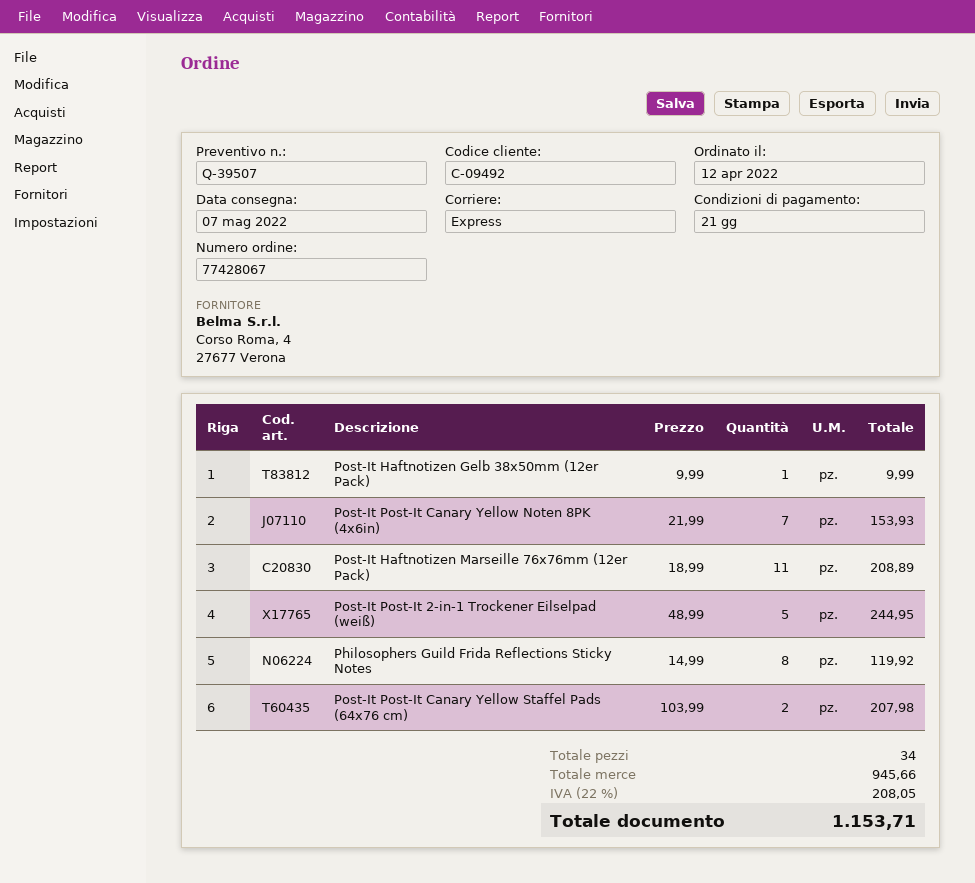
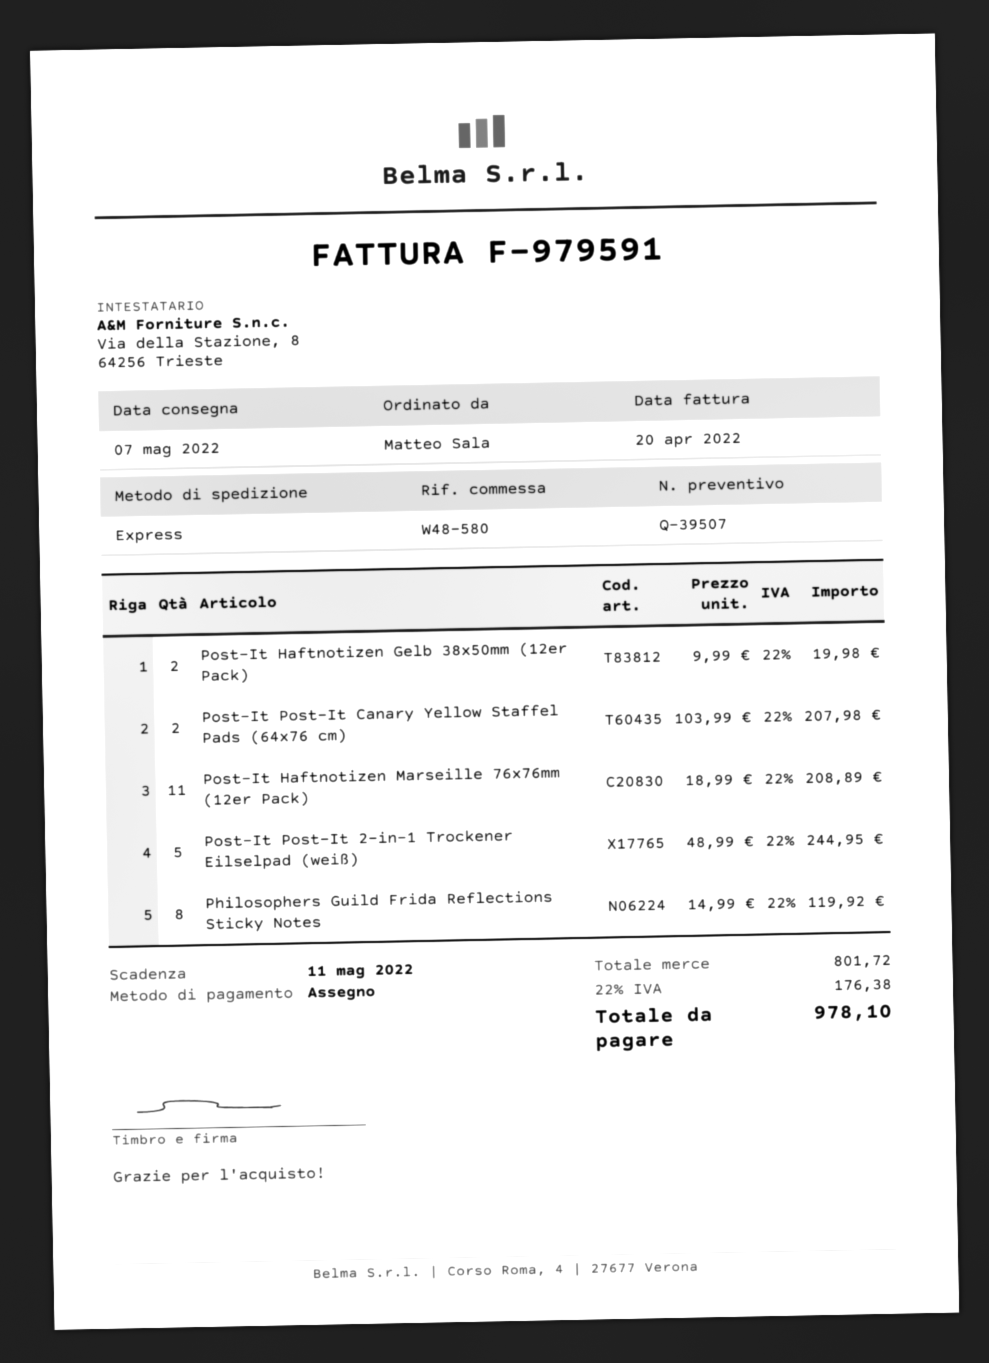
Post-It Haftnotizen Gelb 38x50mm (12er Pack): 1 x 9.99 = 9.99 -> 2 x 9.99 = 19.98
Post-It Post-It Canary Yellow Noten 8PK (4x6in): 7 x 21.99 = 153.93 -> none
subtotal: 945.66 -> 801.72
tax: 22% = 208.05 -> 22% = 176.38
total: 1153.71 -> 978.10

